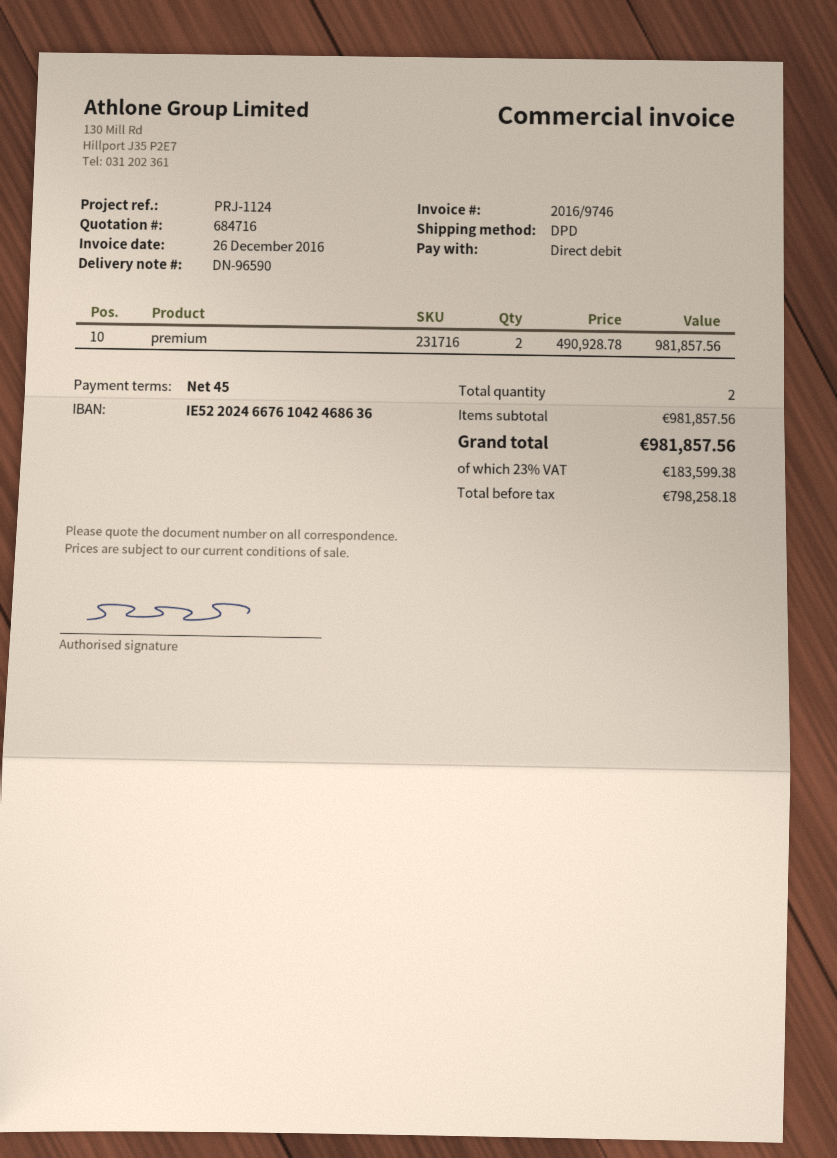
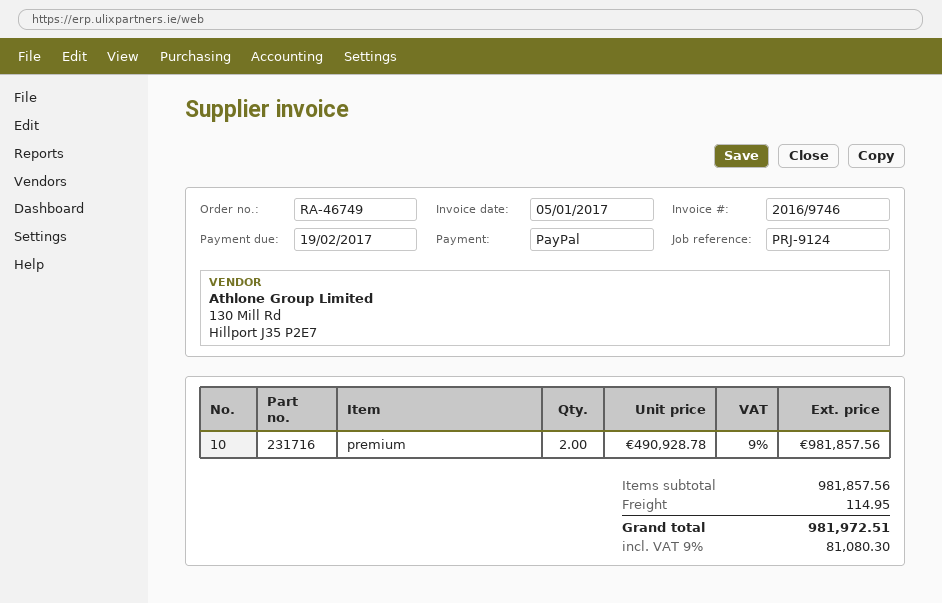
invoice date: 2016-12-26 -> 2017-01-05
reference: PRJ-1124 -> PRJ-9124
payment method: direct debit -> PayPal
shipping: none -> 114.95
tax: 23% = 183599.38 -> 9% = 81080.30
total: 981857.56 -> 981972.51

